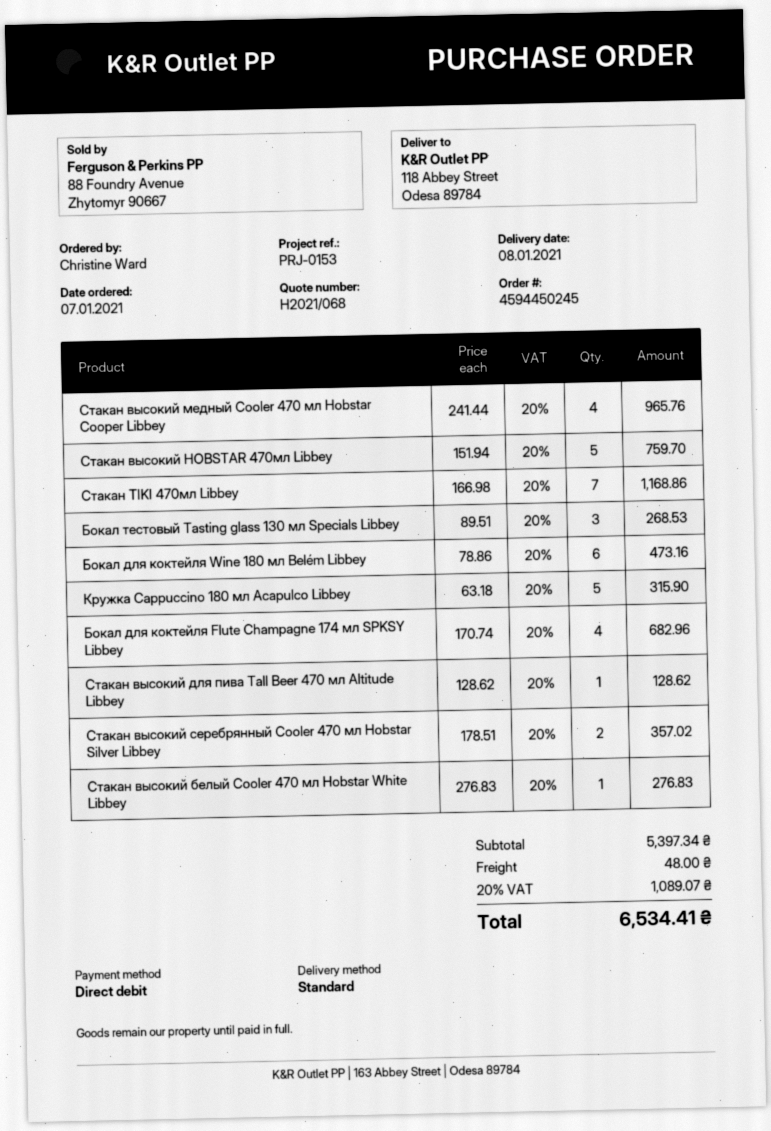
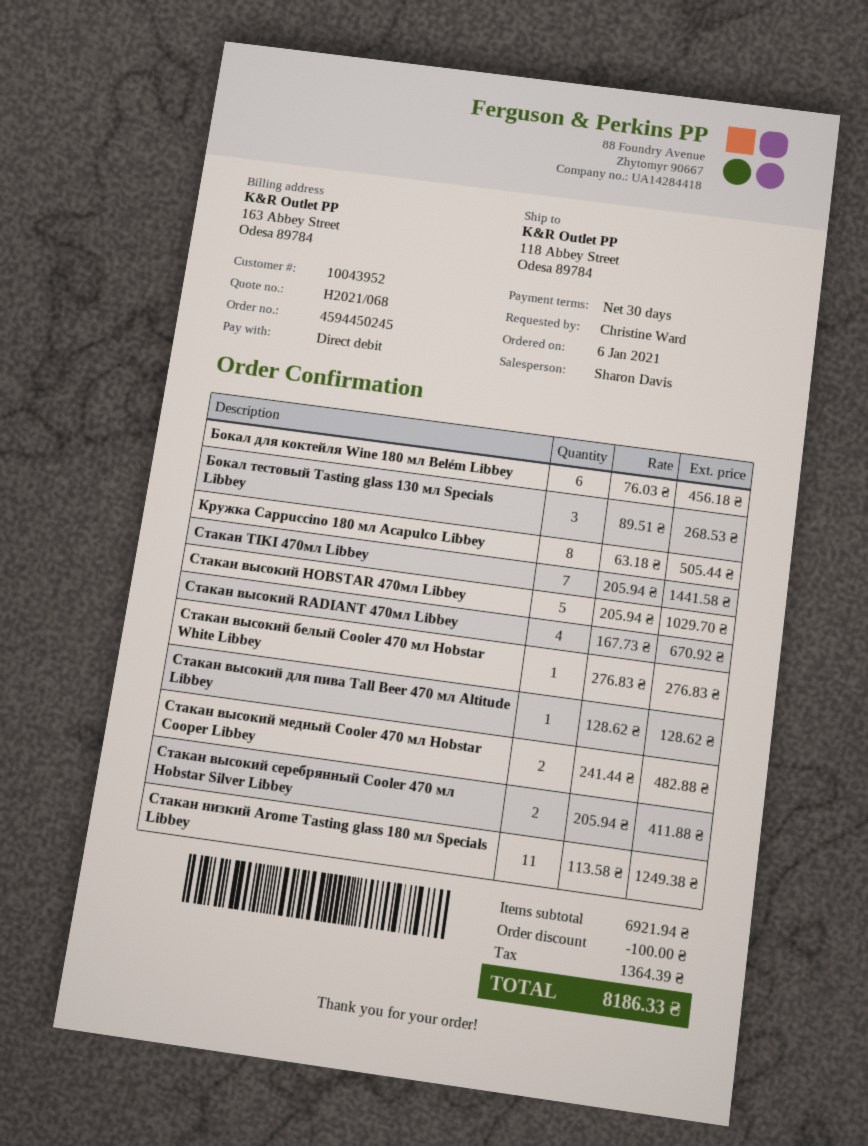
order date: 2021-01-07 -> 2021-01-06
Стакан высокий медный Cooler 470 мл Hobstar Cooper Libbey: 4 x 241.44 = 965.76 -> 2 x 241.44 = 482.88
Стакан высокий HOBSTAR 470мл Libbey: 5 x 151.94 = 759.70 -> 5 x 205.94 = 1029.70
Стакан TIKI 470мл Libbey: 7 x 166.98 = 1168.86 -> 7 x 205.94 = 1441.58
Бокал для коктейля Wine 180 мл Belém Libbey: 6 x 78.86 = 473.16 -> 6 x 76.03 = 456.18
Кружка Cappuccino 180 мл Acapulco Libbey: 5 x 63.18 = 315.90 -> 8 x 63.18 = 505.44
Бокал для коктейля Flute Champagne 174 мл SPKSY Libbey: 4 x 170.74 = 682.96 -> none
Стакан высокий серебрянный Cooler 470 мл Hobstar Silver Libbey: 2 x 178.51 = 357.02 -> 2 x 205.94 = 411.88
Стакан высокий RADIANT 470мл Libbey: none -> 4 x 167.73 = 670.92
Стакан низкий Arome Tasting glass 180 мл Specials Libbey: none -> 11 x 113.58 = 1249.38
subtotal: 5397.34 -> 6921.94
discount: none -> 100.00
shipping: 48.00 -> none
tax: 1089.07 -> 1364.39
total: 6534.41 -> 8186.33

